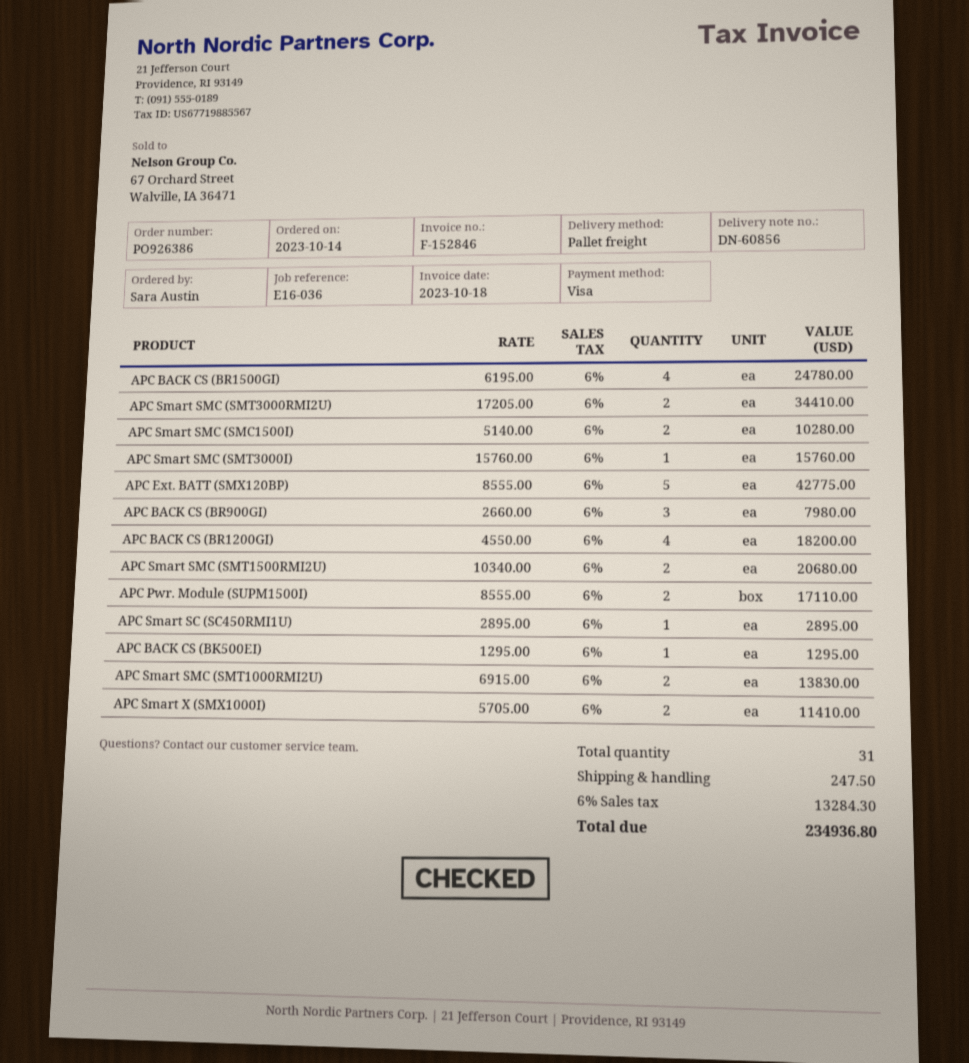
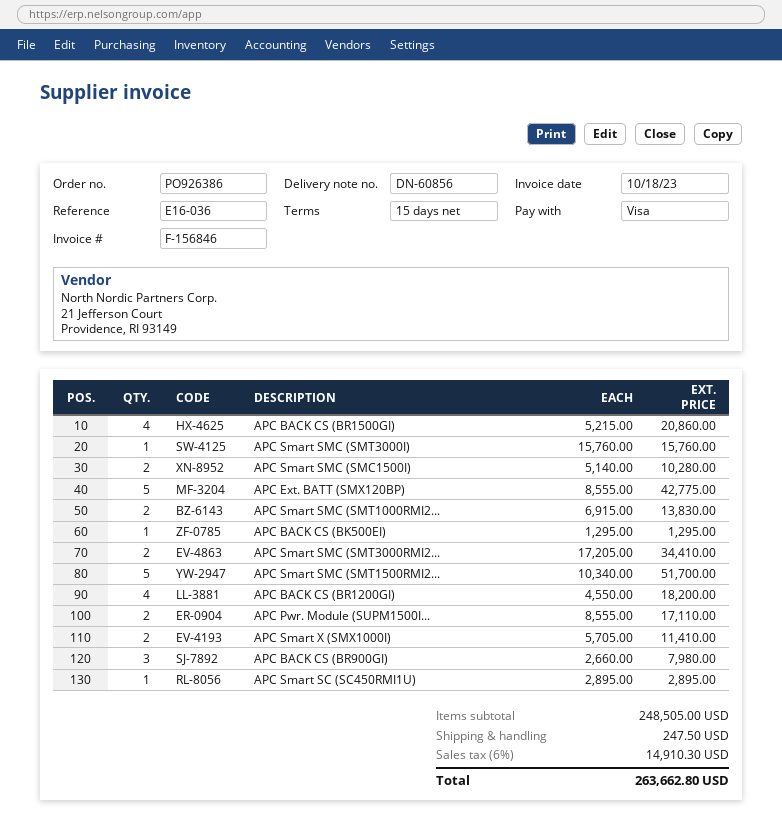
invoice number: F-152846 -> F-156846
APC BACK CS (BR1500GI): 4 x 6195.00 = 24780.00 -> 4 x 5215.00 = 20860.00
APC Smart SMC (SMT1500RMI2U): 2 x 10340.00 = 20680.00 -> 5 x 10340.00 = 51700.00
tax: 6% = 13284.30 -> 6% = 14910.30
total: 234936.80 -> 263662.80

